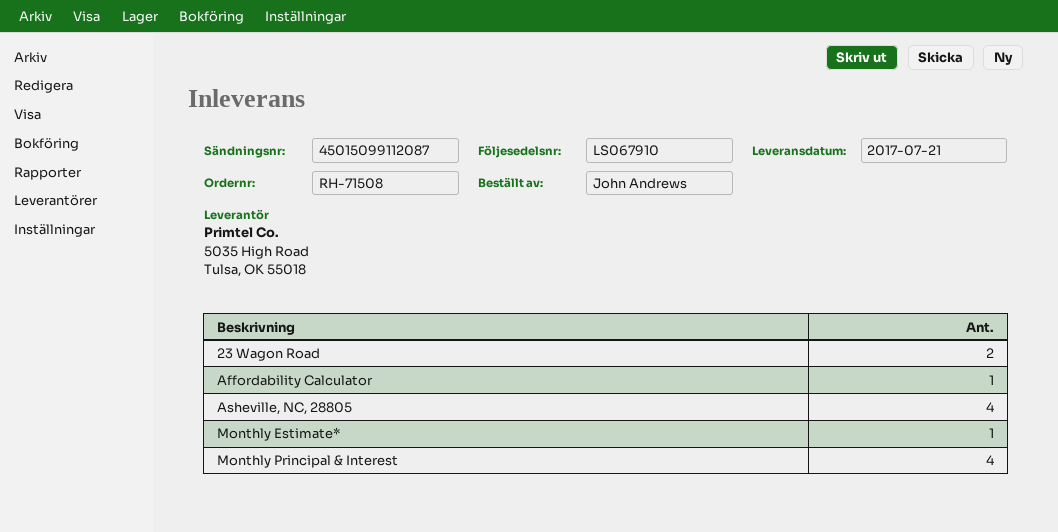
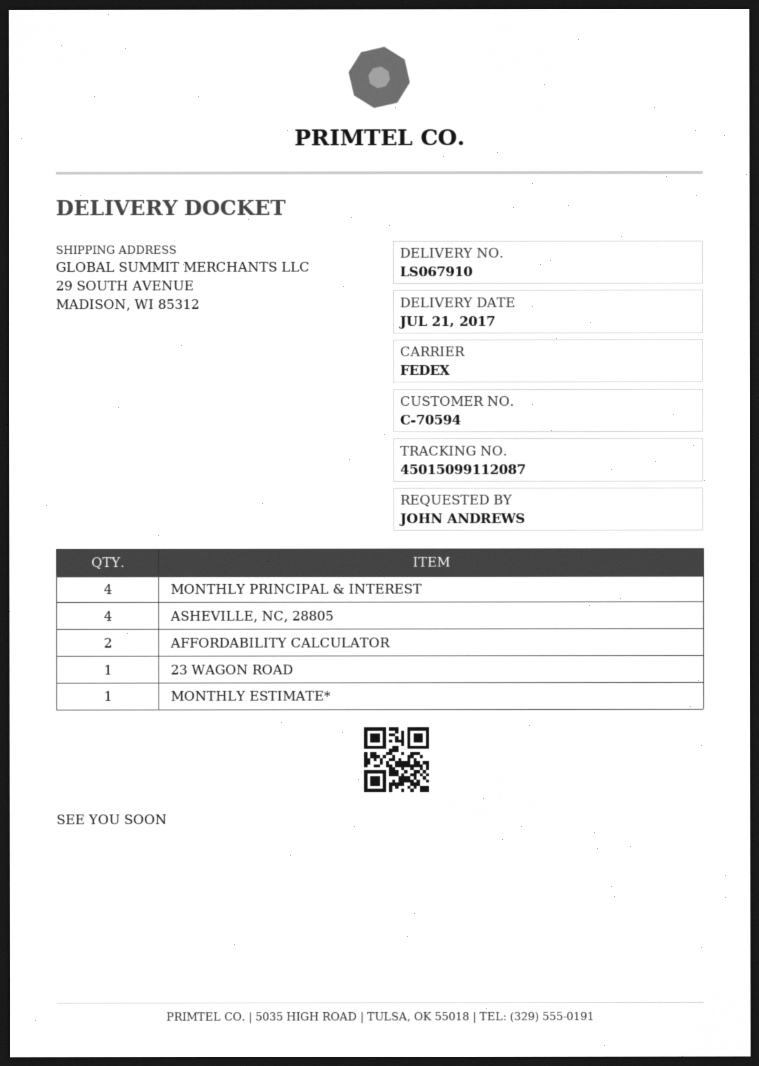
23 Wagon Road: 2 -> 1
Affordability Calculator: 1 -> 2

